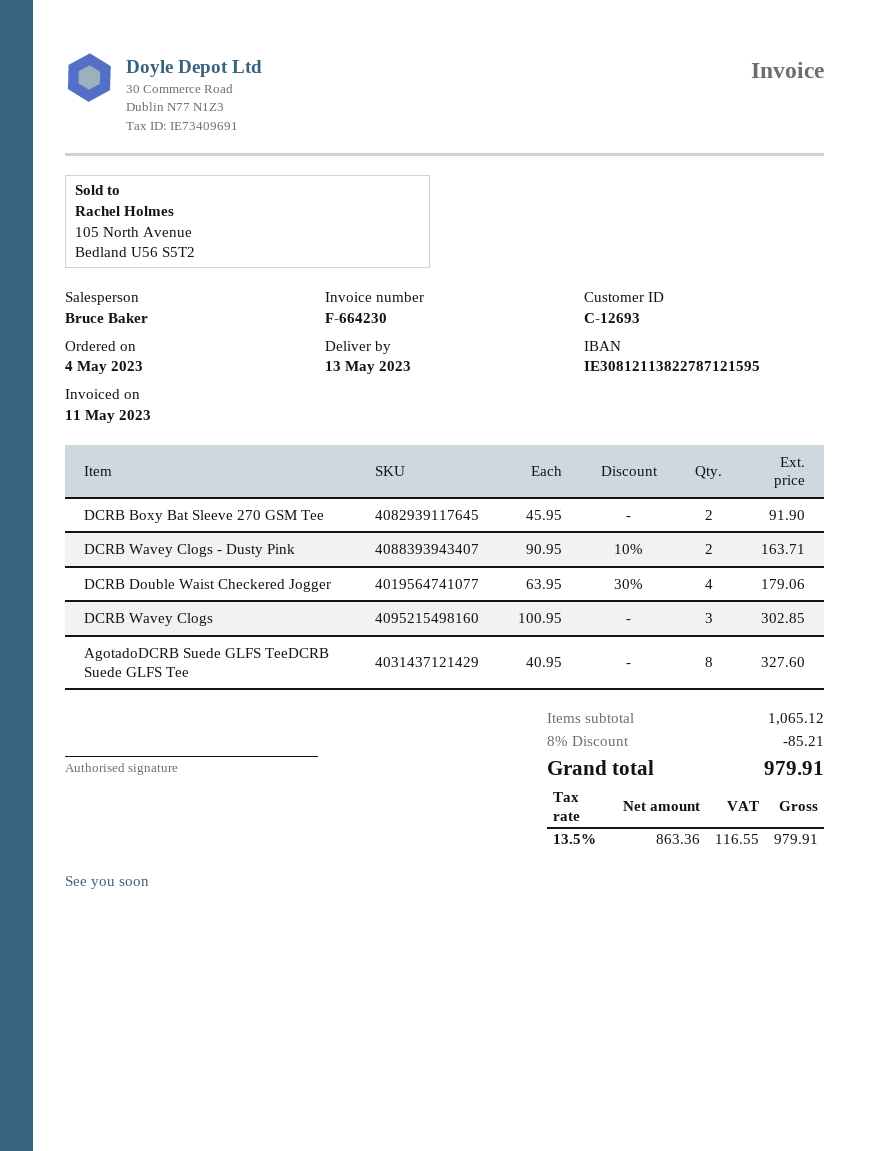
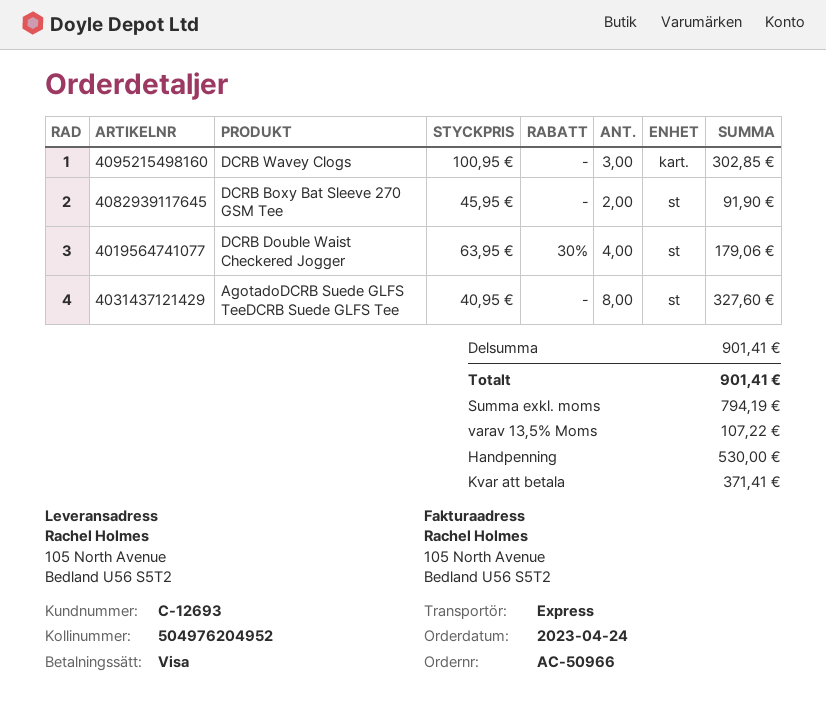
order date: 2023-05-04 -> 2023-04-24
DCRB Wavey Clogs - Dusty Pink: 2 x 90.95 - 10% = 163.71 -> none
subtotal: 1065.12 -> 901.41
discount: 8% = 85.21 -> none
net: 863.36 -> 794.19
tax: 13.5% = 116.55 -> 13.5% = 107.22
total: 979.91 -> 901.41

